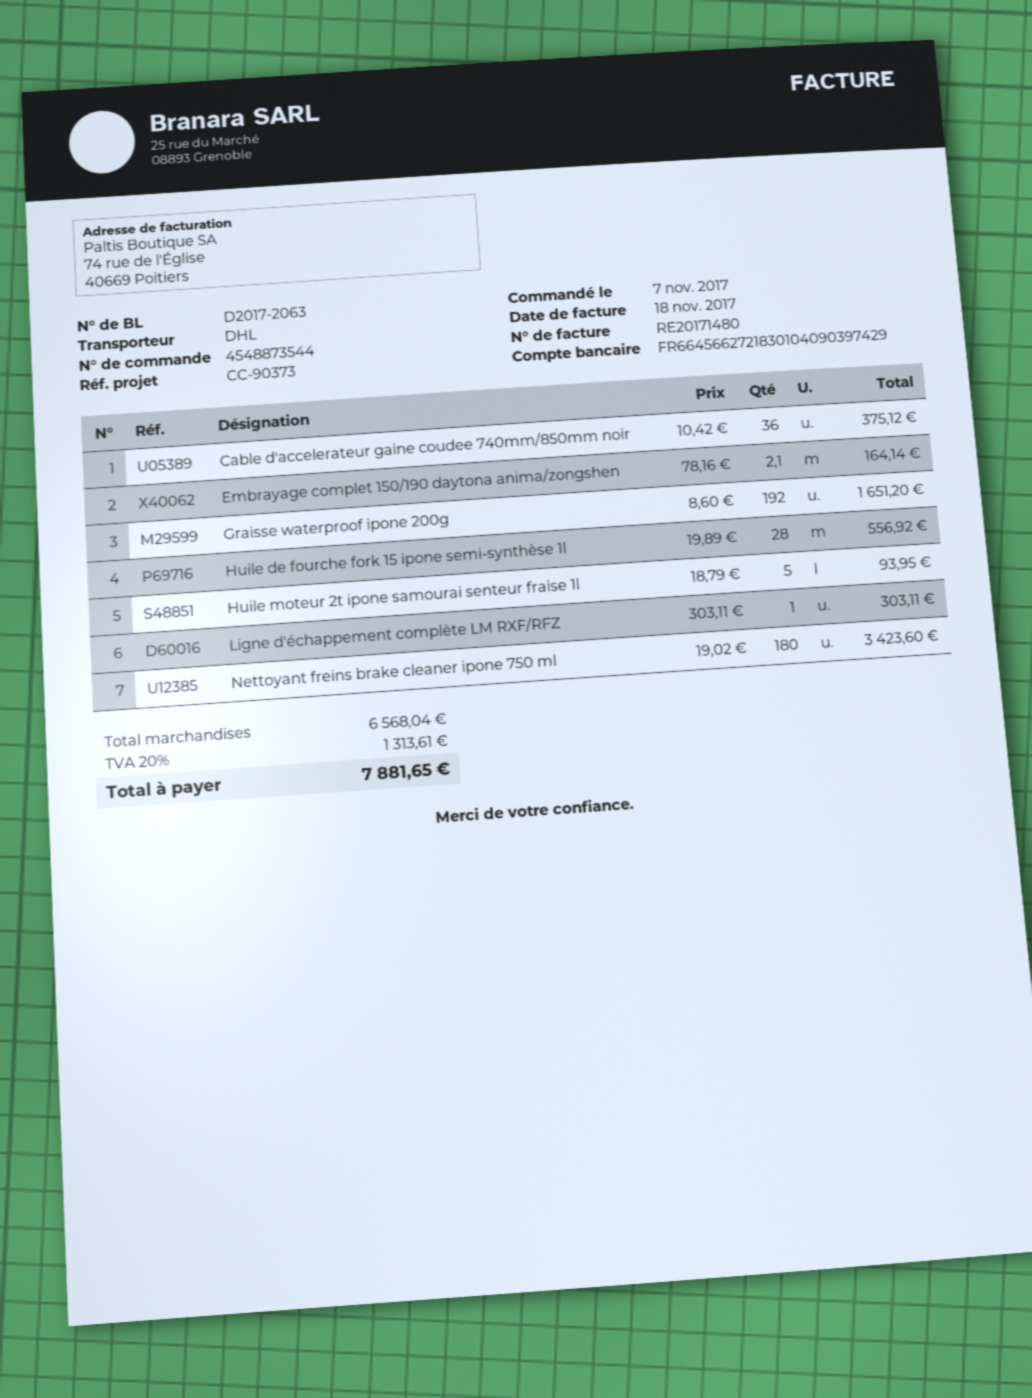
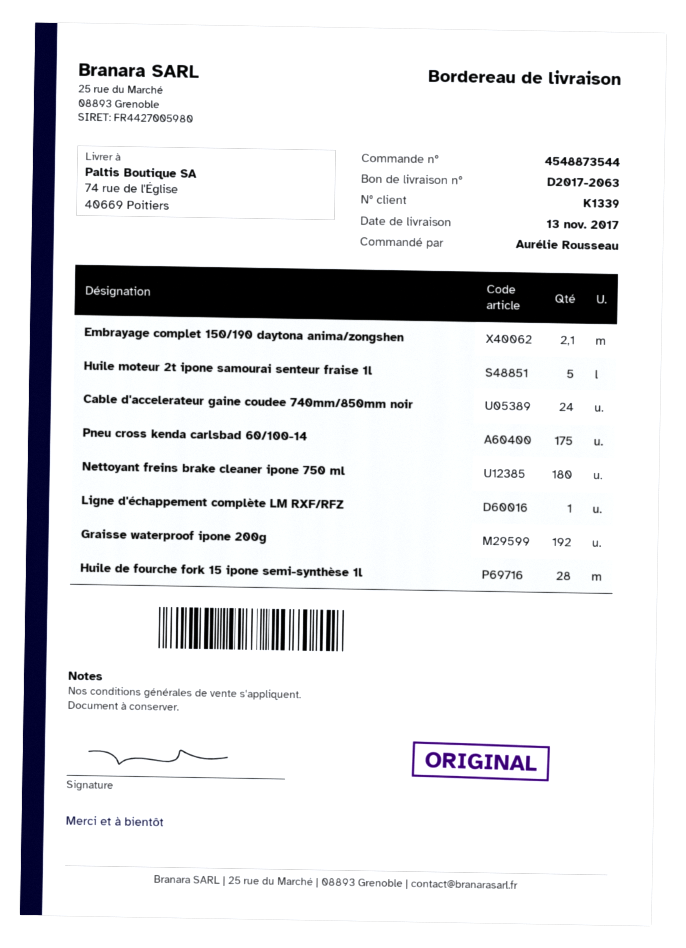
Cable d'accelerateur gaine coudee 740mm/850mm noir: 36 -> 24
Pneu cross kenda carlsbad 60/100-14: none -> 175

